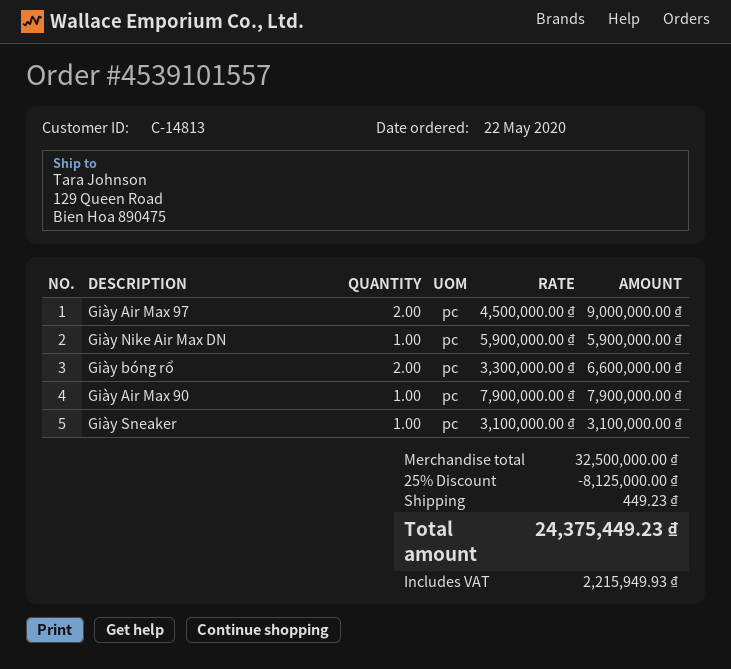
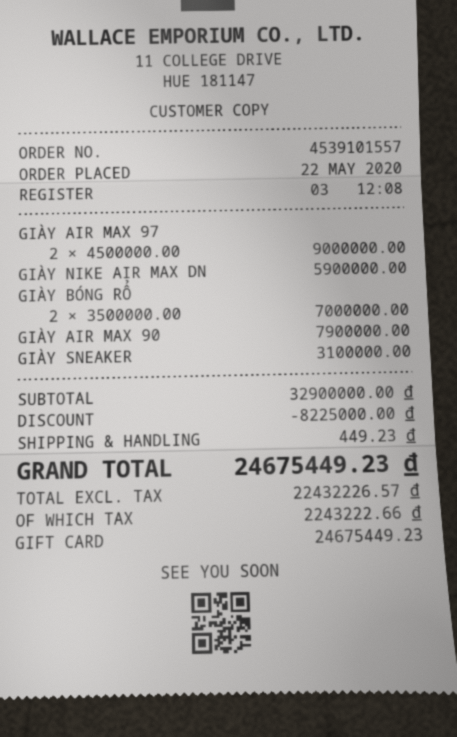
Giày bóng rổ: 2 x 3300000.00 = 6600000.00 -> 2 x 3500000.00 = 7000000.00
subtotal: 32500000.00 -> 32900000.00
discount: 8125000.00 -> 8225000.00
tax: 2215949.93 -> 2243222.66
total: 24375449.23 -> 24675449.23

